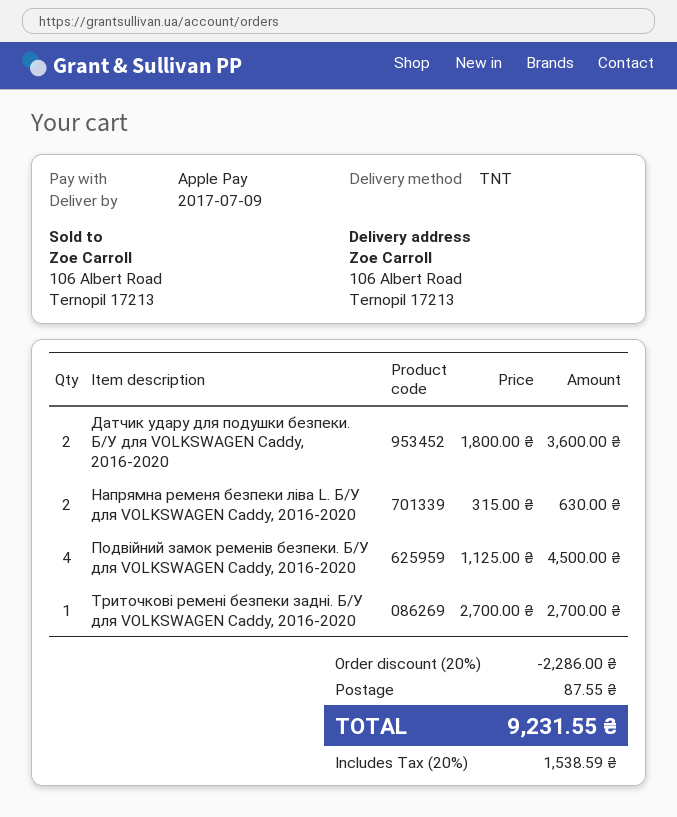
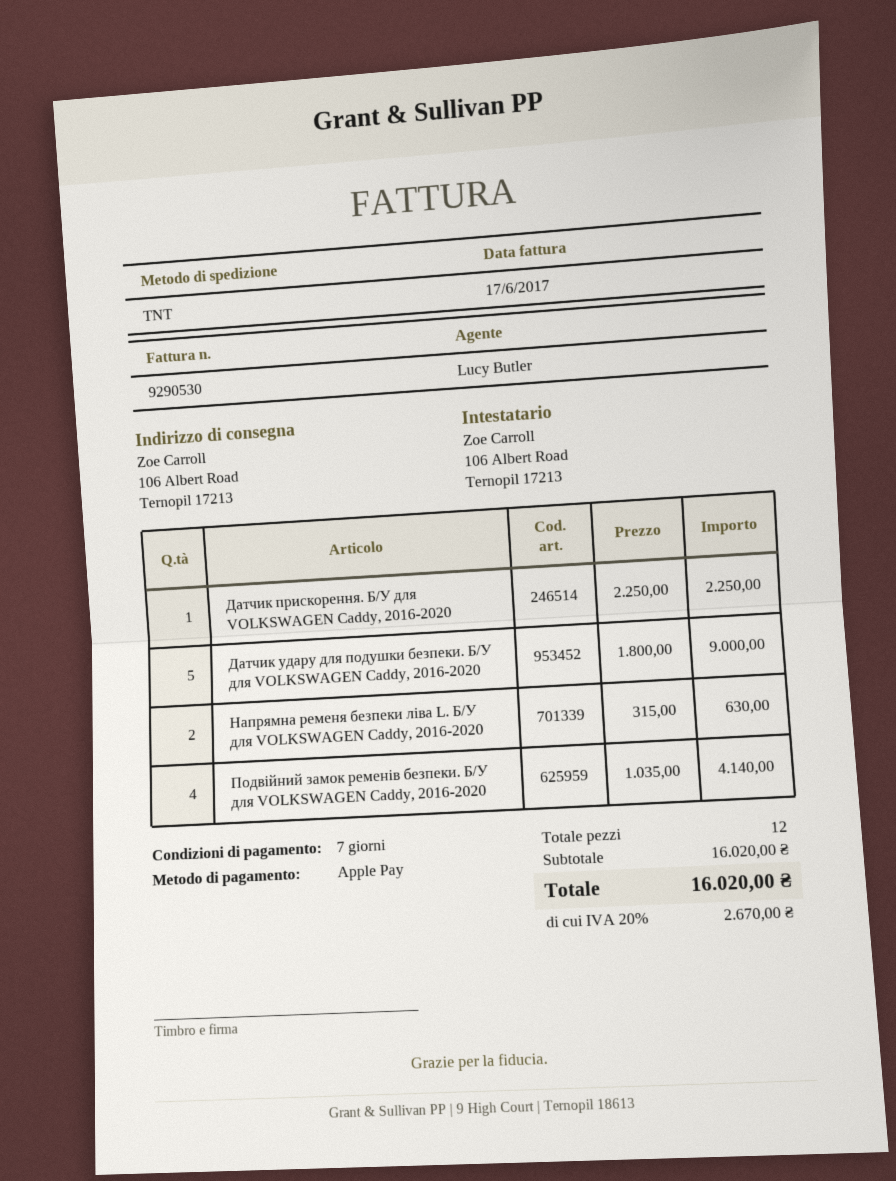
Датчик удару для подушки безпеки. Б/У для VOLKSWAGEN Caddy, 2016-2020: 2 x 1800.00 = 3600.00 -> 5 x 1800.00 = 9000.00
Подвійний замок ременів безпеки. Б/У для VOLKSWAGEN Caddy, 2016-2020: 4 x 1125.00 = 4500.00 -> 4 x 1035.00 = 4140.00
Триточкові ремені безпеки задні. Б/У для VOLKSWAGEN Caddy, 2016-2020: 1 x 2700.00 = 2700.00 -> none
Датчик прискорення. Б/У для VOLKSWAGEN Caddy, 2016-2020: none -> 1 x 2250.00 = 2250.00
discount: 20% = 2286.00 -> none
shipping: 87.55 -> none
tax: 20% = 1538.59 -> 20% = 2670.00
total: 9231.55 -> 16020.00

